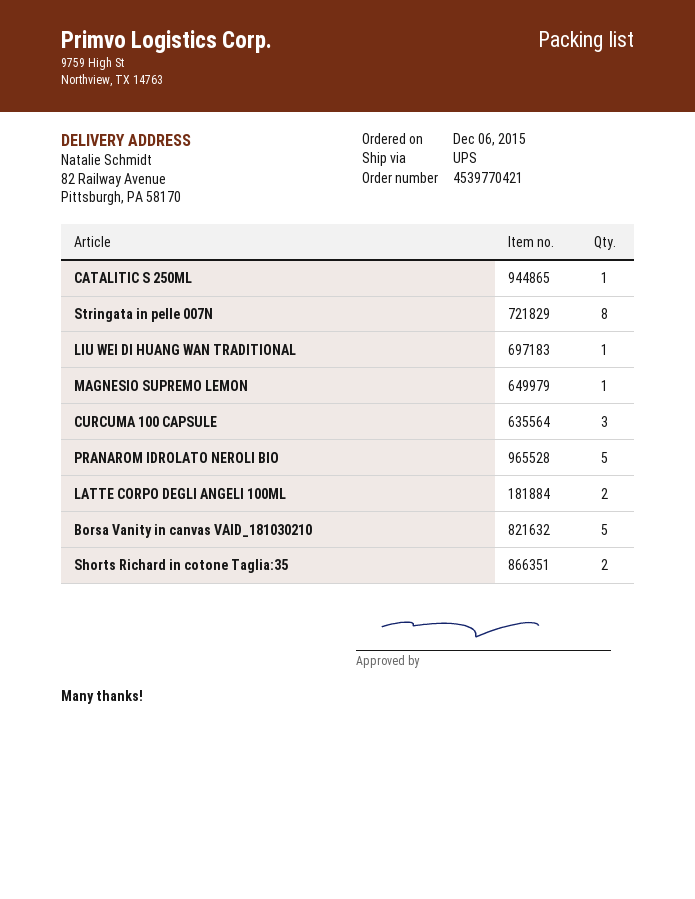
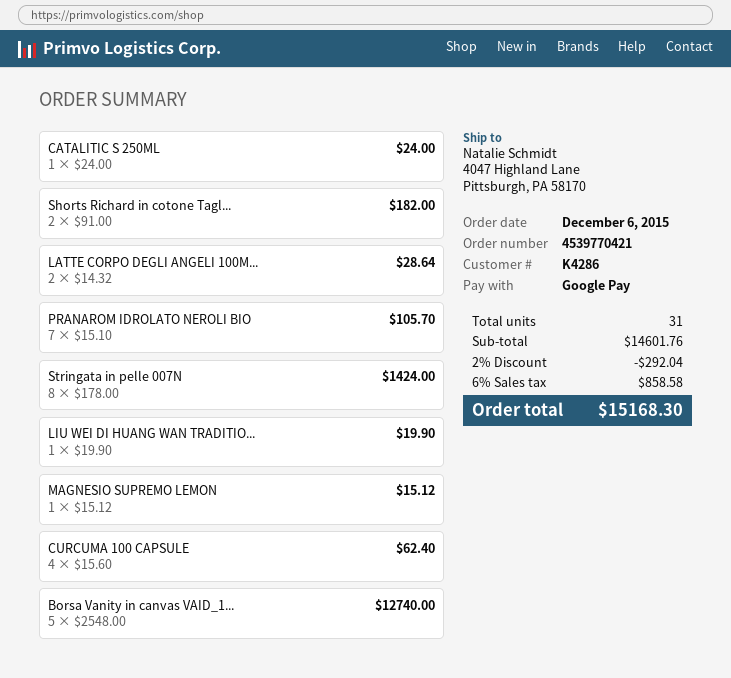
ship to: 82 Railway Avenue, Pittsburgh, PA 58170 -> 4047 Highland Lane, Pittsburgh, PA 58170
CURCUMA 100 CAPSULE: 3 -> 4
PRANAROM IDROLATO NEROLI BIO: 5 -> 7

